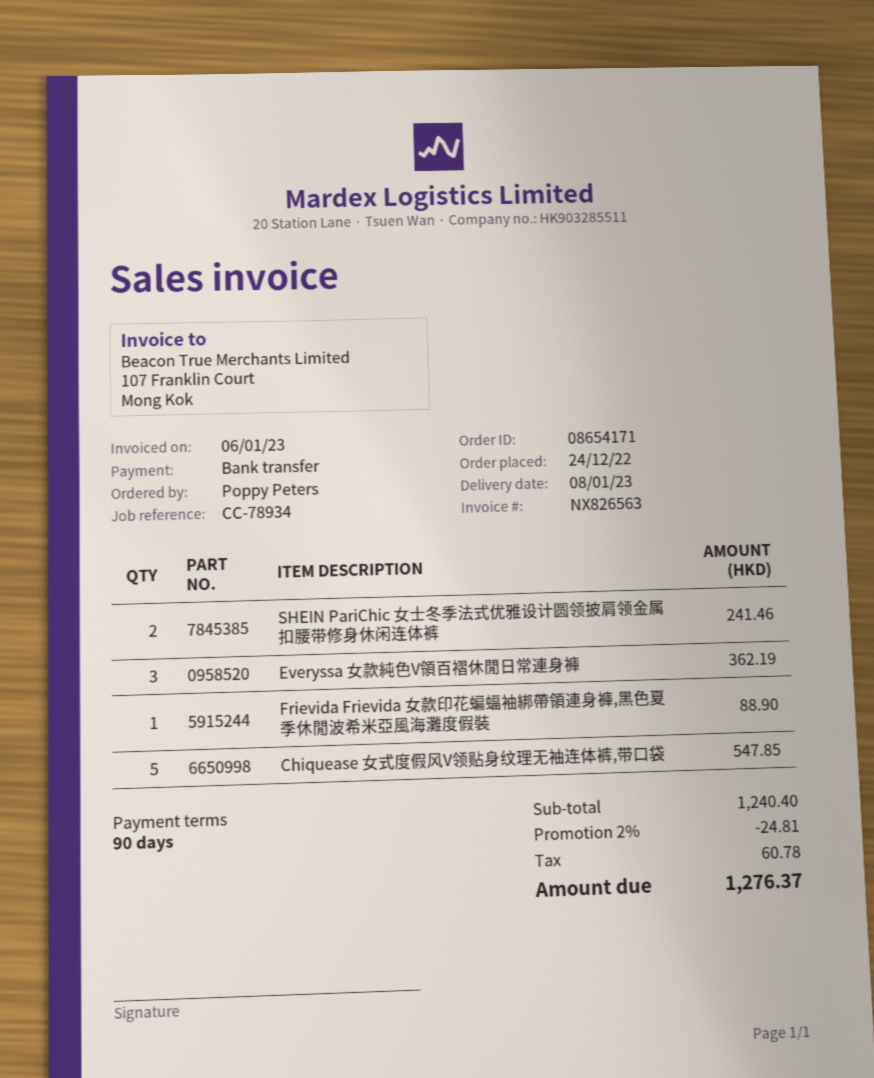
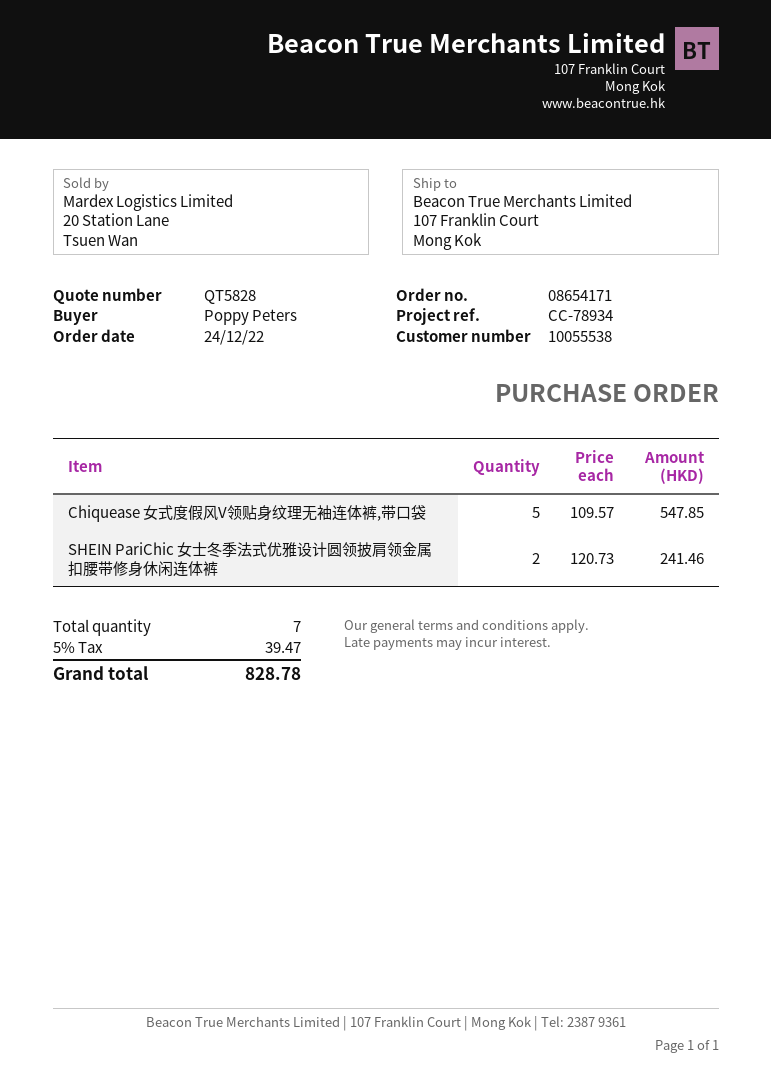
Everyssa 女款純色V領百褶休閒日常連身褲: 3 for 362.19 -> none
Frievida Frievida 女款印花蝙蝠袖綁帶領連身褲,黑色夏季休閒波希米亞風海灘度假裝: 1 for 88.90 -> none
discount: 2% = 24.81 -> none
tax: 60.78 -> 39.47
total: 1276.37 -> 828.78

